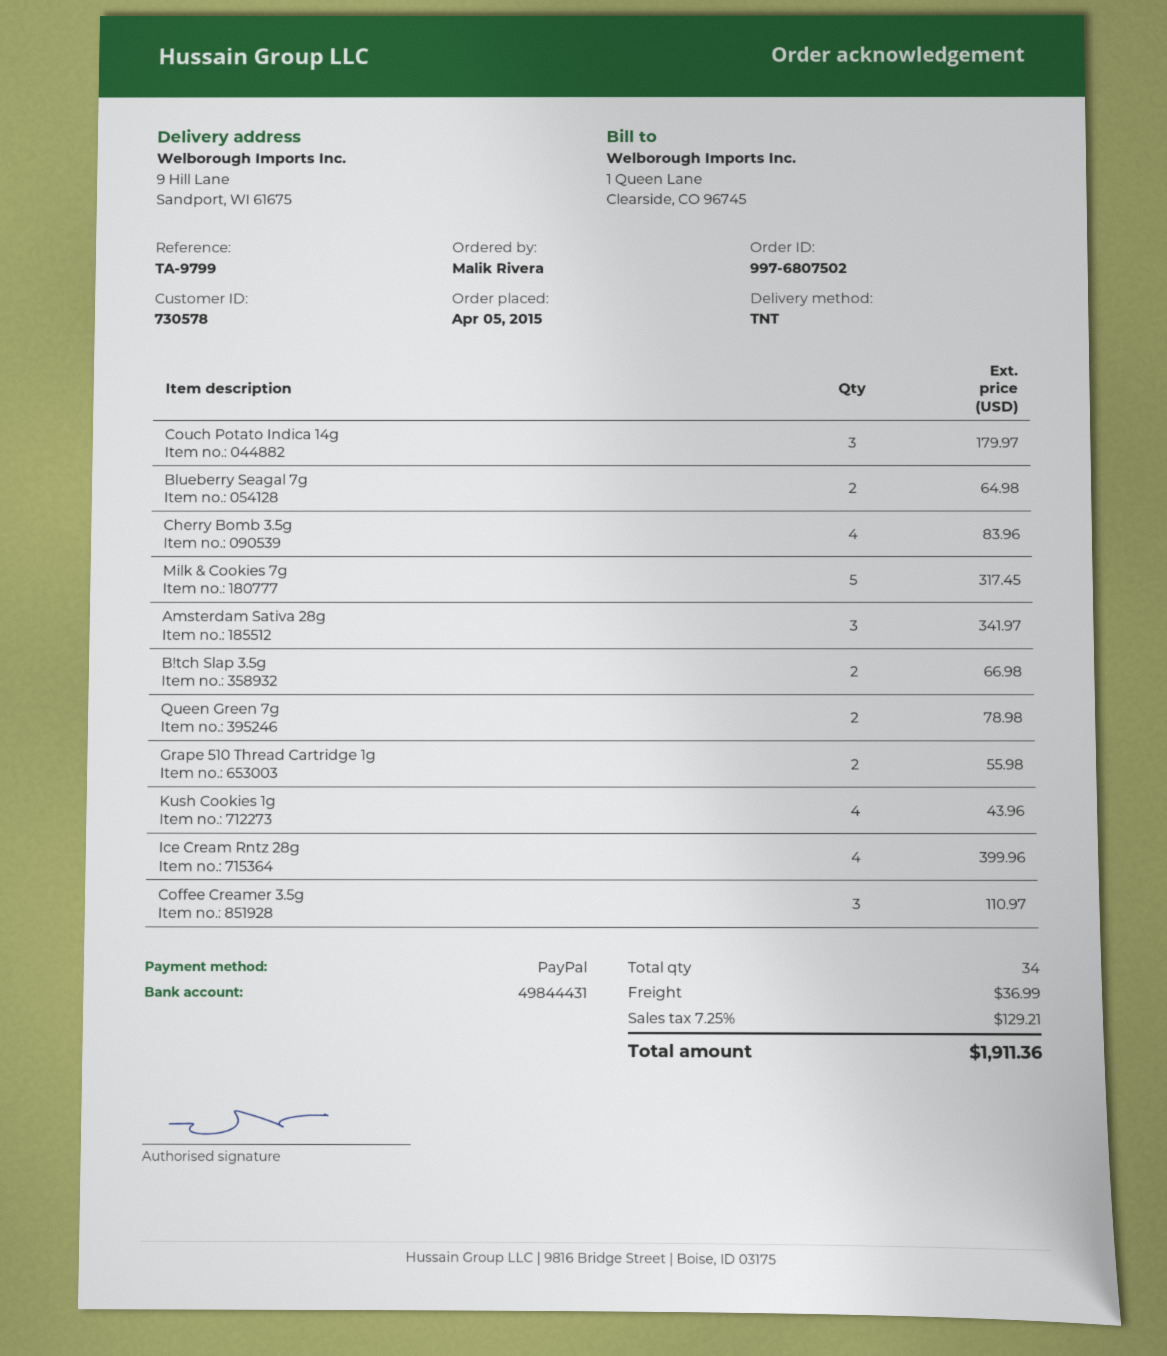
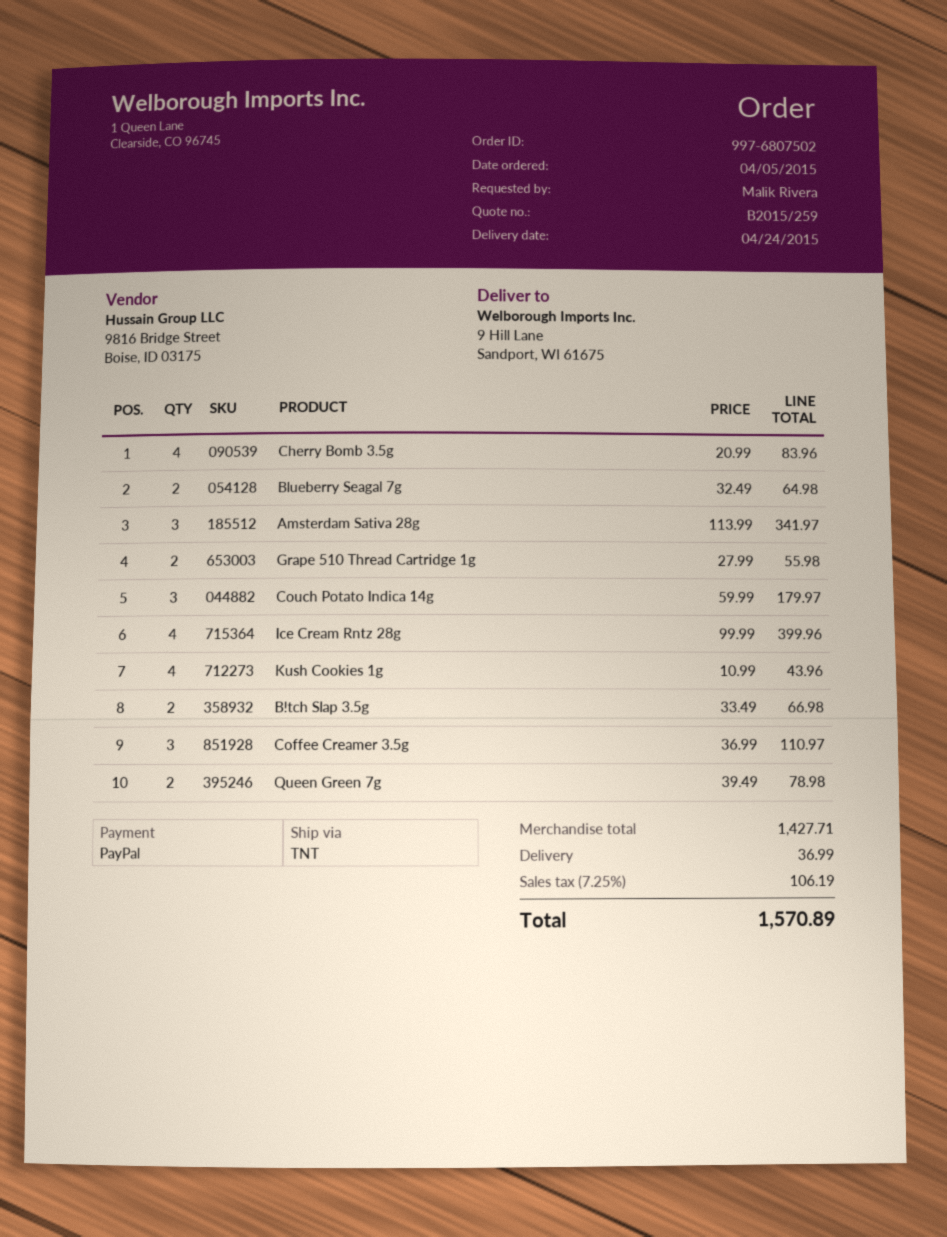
Milk & Cookies 7g: 5 for 317.45 -> none
tax: 7.25% = 129.21 -> 7.25% = 106.19
total: 1911.36 -> 1570.89

